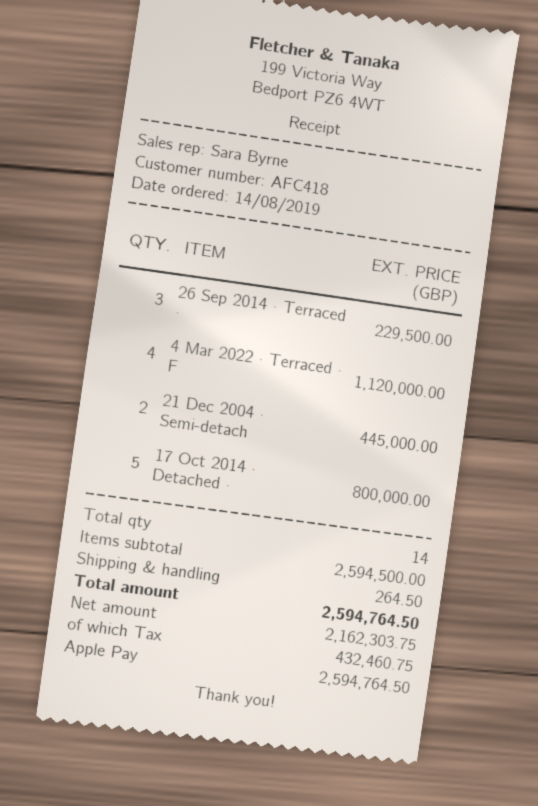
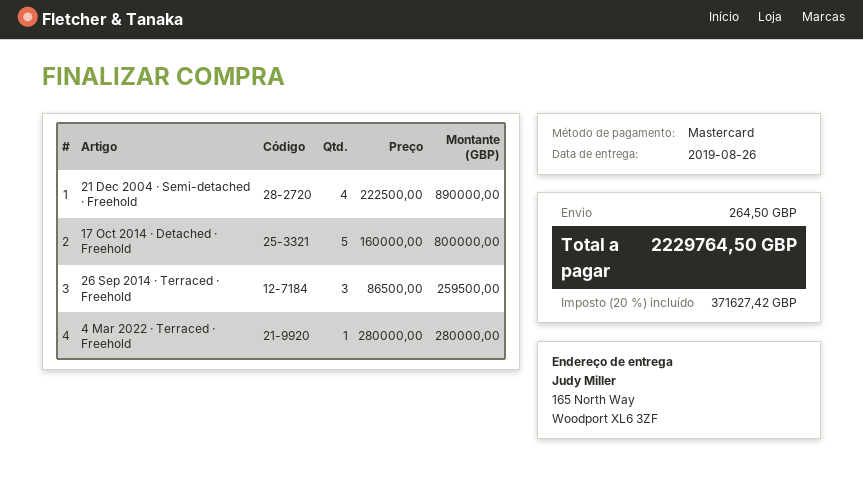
payment method: Apple Pay -> Mastercard
26 Sep 2014 · Terraced ·: 3 for 229500.00 -> 3 for 259500.00
4 Mar 2022 · Terraced · F: 4 for 1120000.00 -> 1 for 280000.00
21 Dec 2004 · Semi-detach: 2 for 445000.00 -> 4 for 890000.00
tax: 432460.75 -> 371627.42
total: 2594764.50 -> 2229764.50

